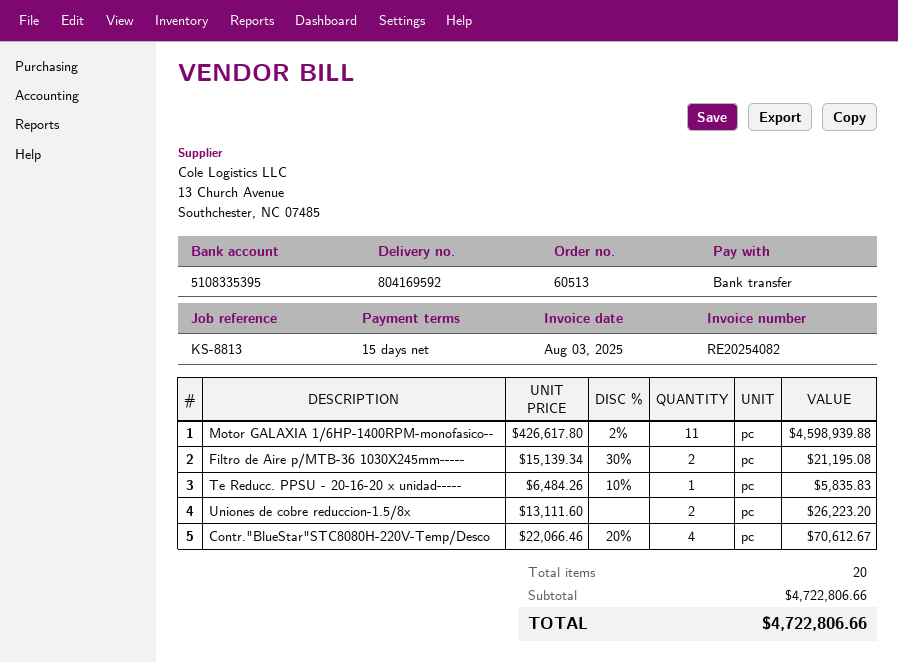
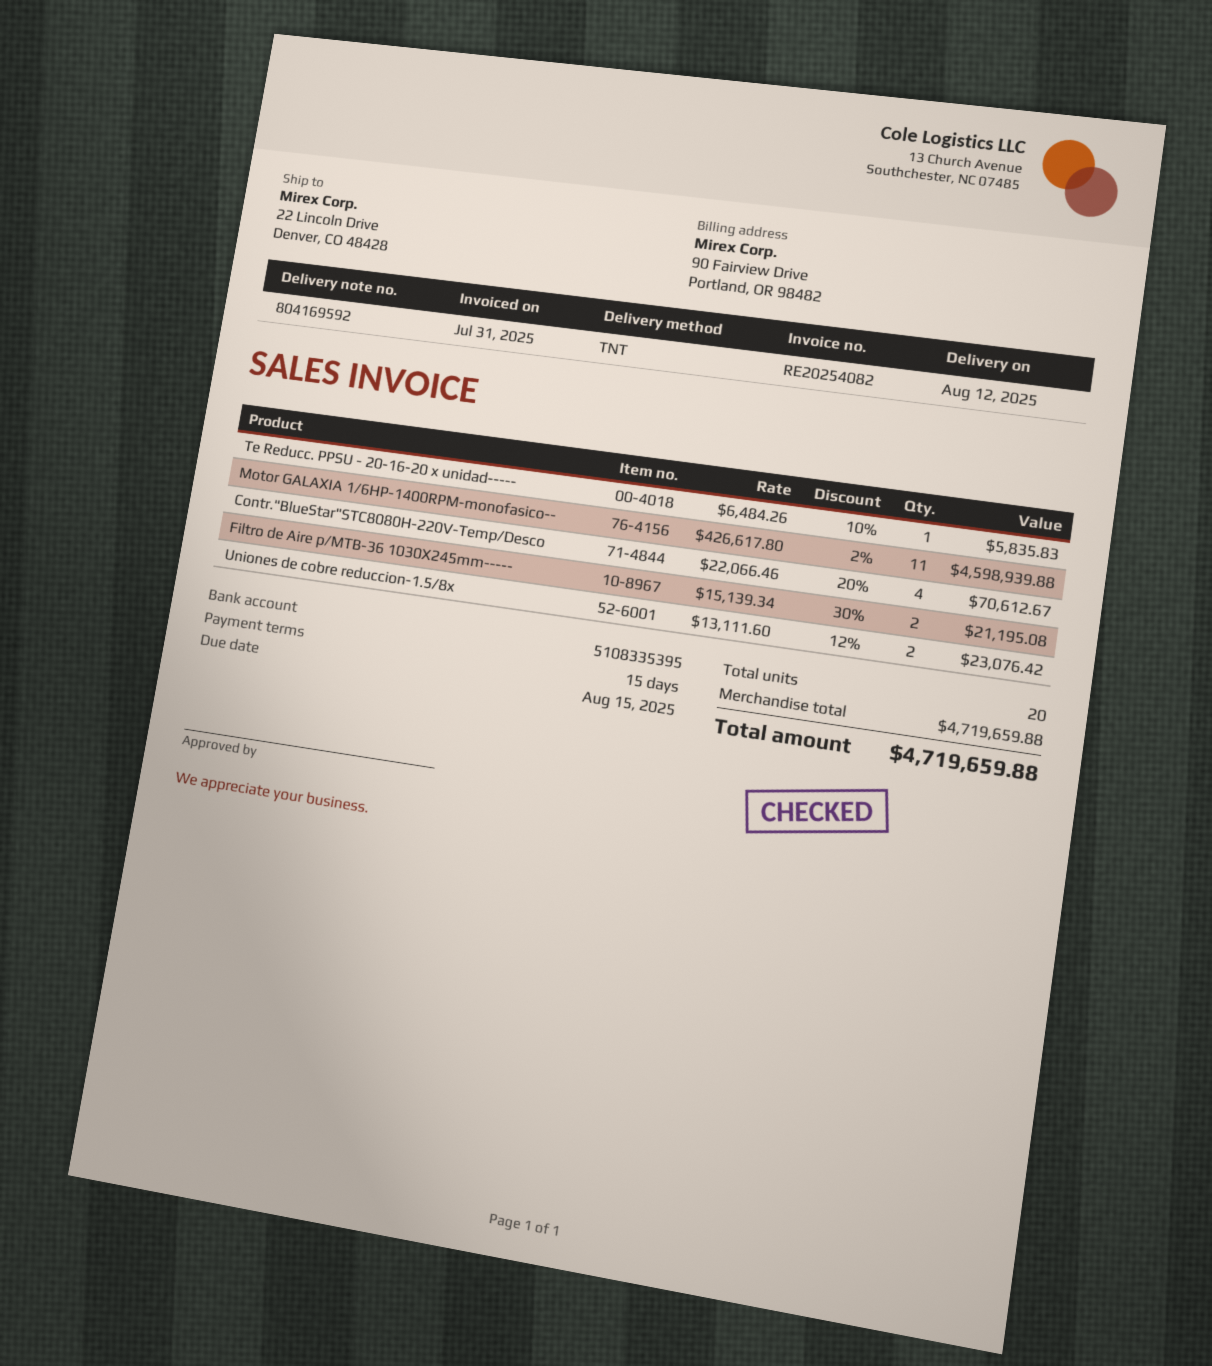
invoice date: 2025-08-03 -> 2025-07-31
Uniones de cobre reduccion-1.5/8x: 2 x 13111.60 = 26223.20 -> 2 x 13111.60 - 12% = 23076.42
subtotal: 4722806.66 -> 4719659.88
total: 4722806.66 -> 4719659.88

